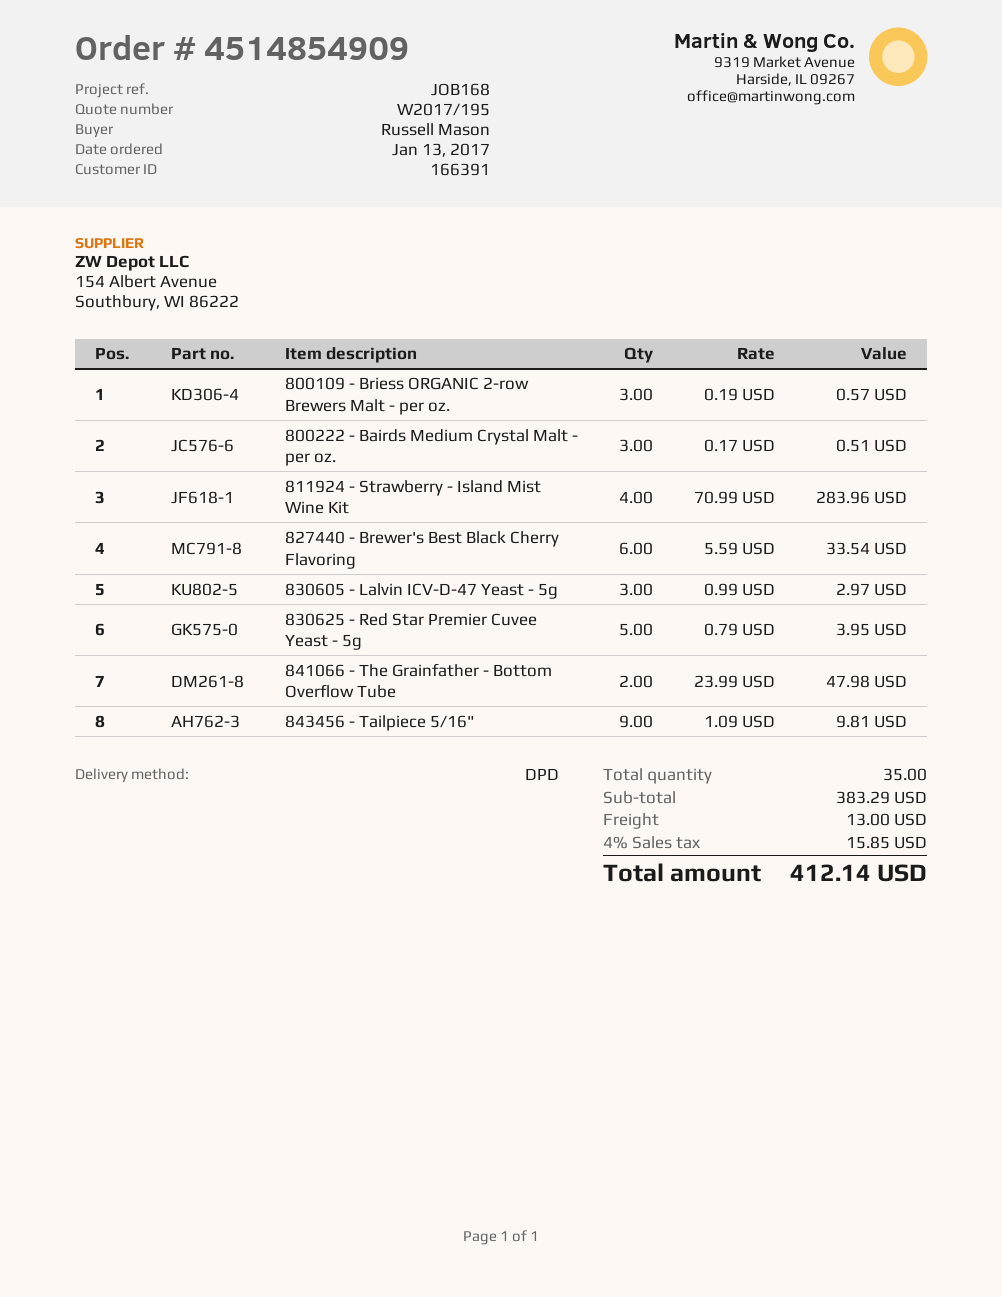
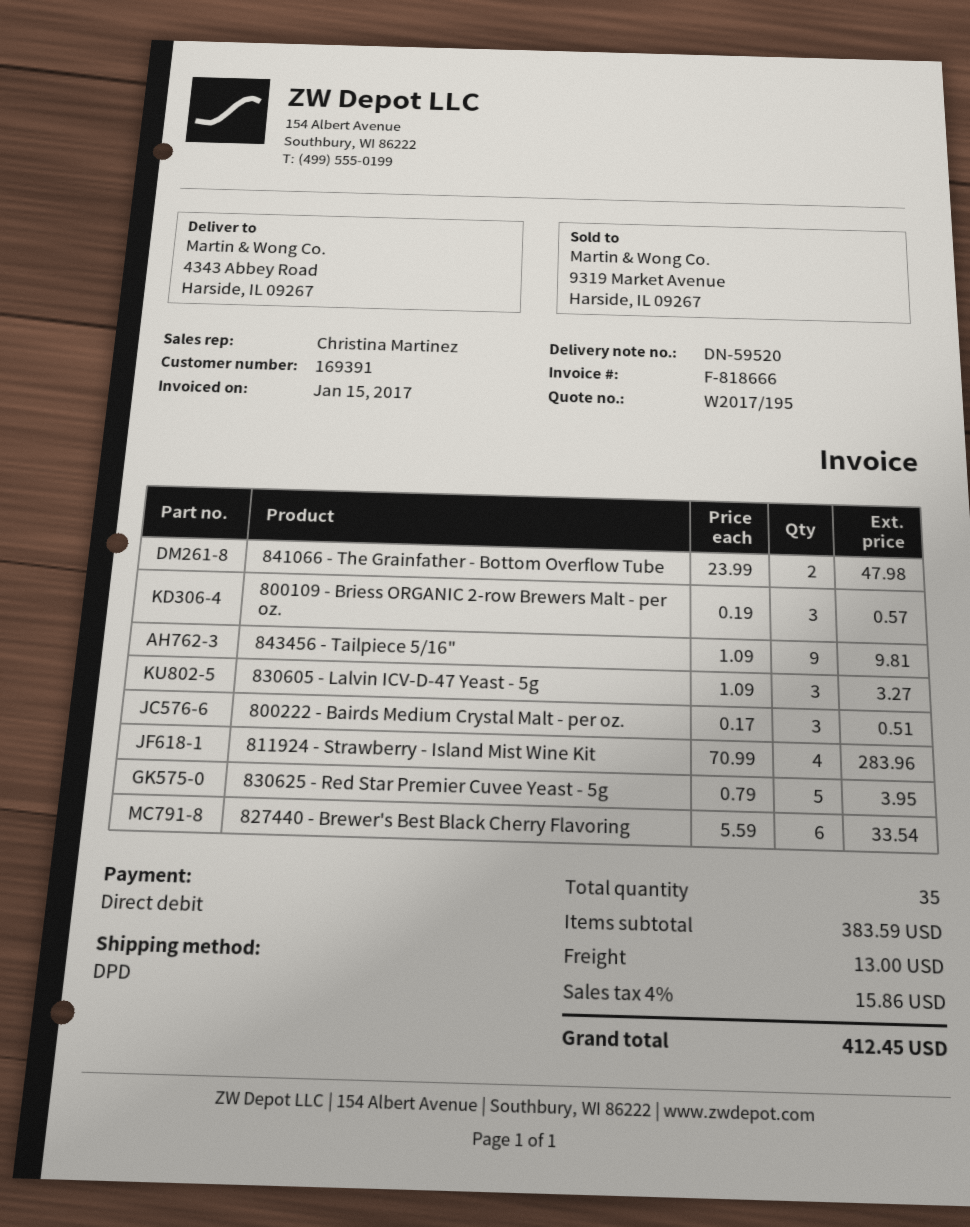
customer number: 166391 -> 169391
830605 - Lalvin ICV-D-47 Yeast - 5g: 3 x 0.99 = 2.97 -> 3 x 1.09 = 3.27
subtotal: 383.29 -> 383.59
tax: 4% = 15.85 -> 4% = 15.86
total: 412.14 -> 412.45

